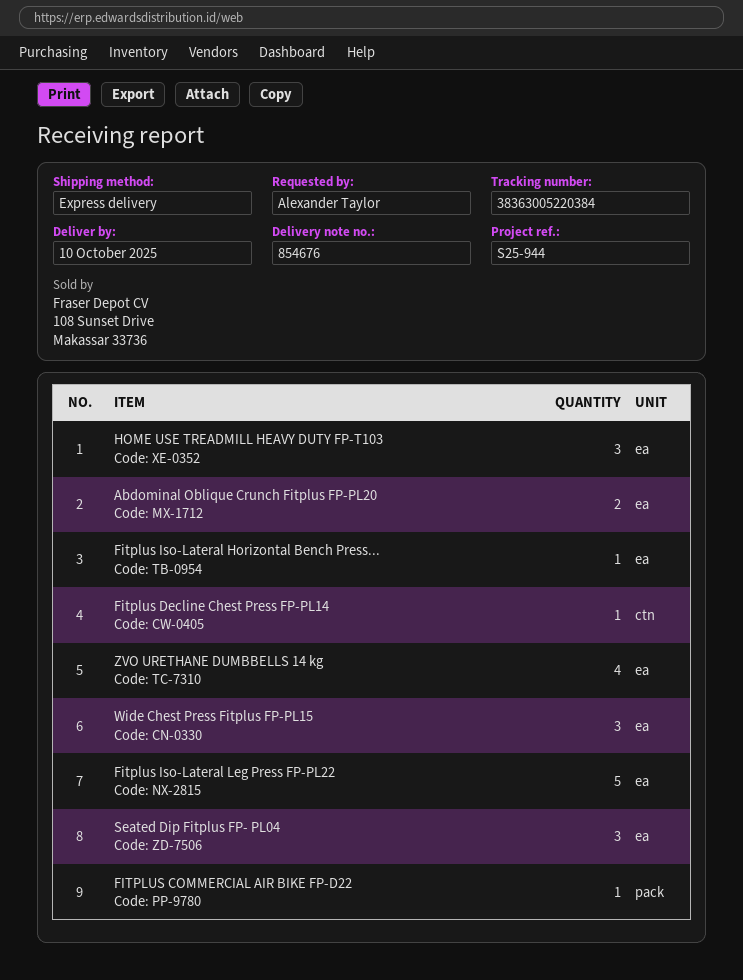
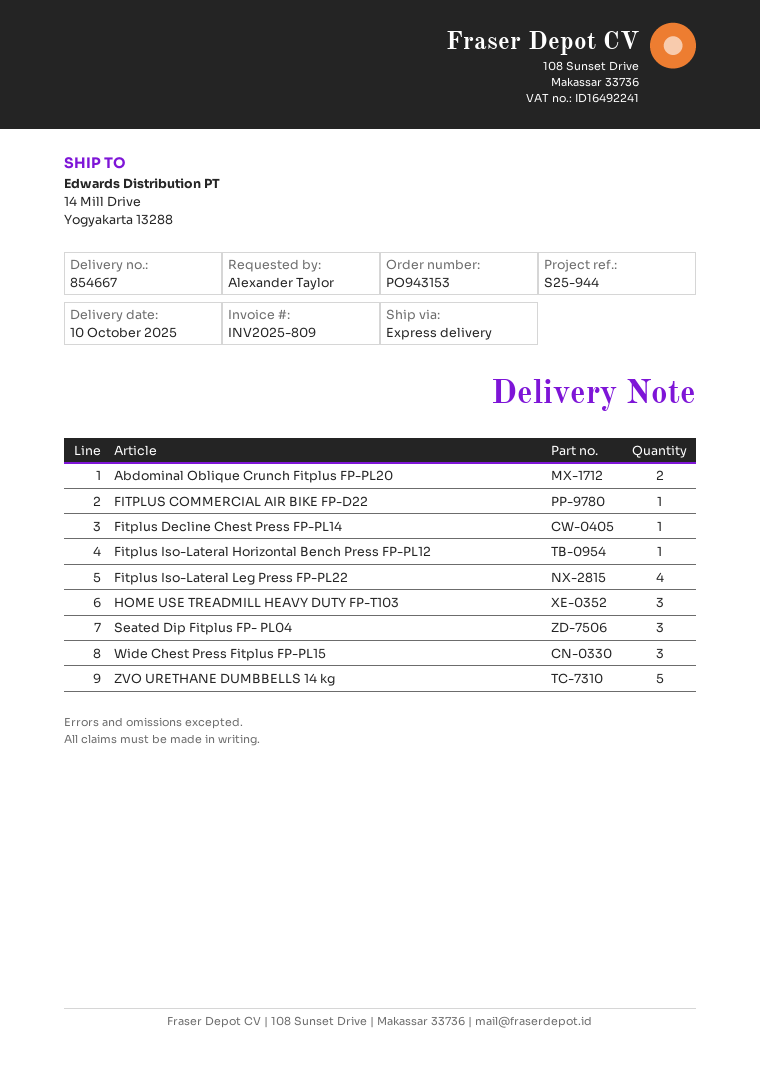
delivery note number: 854676 -> 854667
ZVO URETHANE DUMBBELLS 14 kg: 4 -> 5
Fitplus Iso-Lateral Leg Press FP-PL22: 5 -> 4

